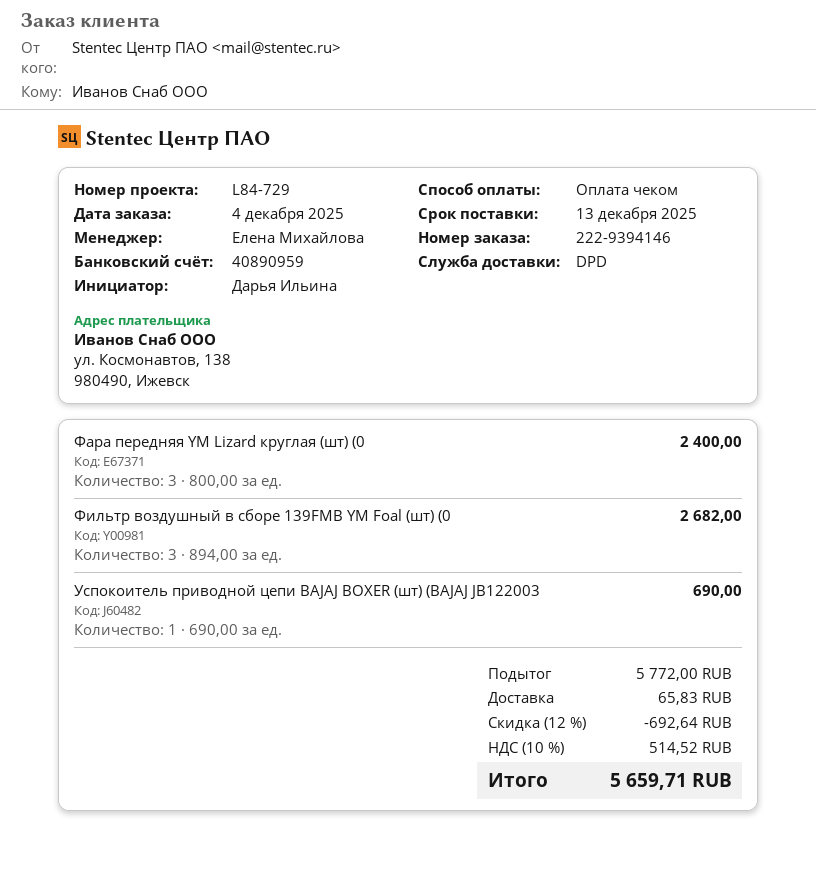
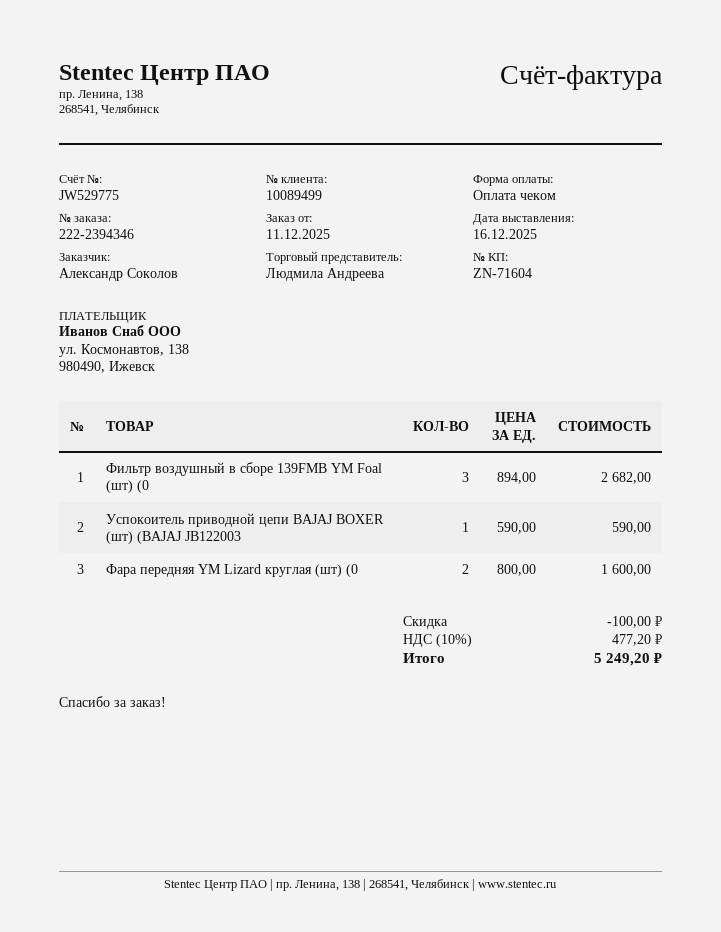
order number: 222-9394146 -> 222-2394346
order date: 2025-12-04 -> 2025-12-11
ordered by: Дарья Ильина -> Александр Соколов
sales rep: Елена Михайлова -> Людмила Андреева
Фара передняя YM Lizard круглая (шт) (0: 3 x 800.00 = 2400.00 -> 2 x 800.00 = 1600.00
Успокоитель приводной цепи BAJAJ BOXER (шт) (BAJAJ JB122003: 1 x 690.00 = 690.00 -> 1 x 590.00 = 590.00
discount: 692.64 -> 100.00
shipping: 65.83 -> none
tax: 10% = 514.52 -> 10% = 477.20
total: 5659.71 -> 5249.20

